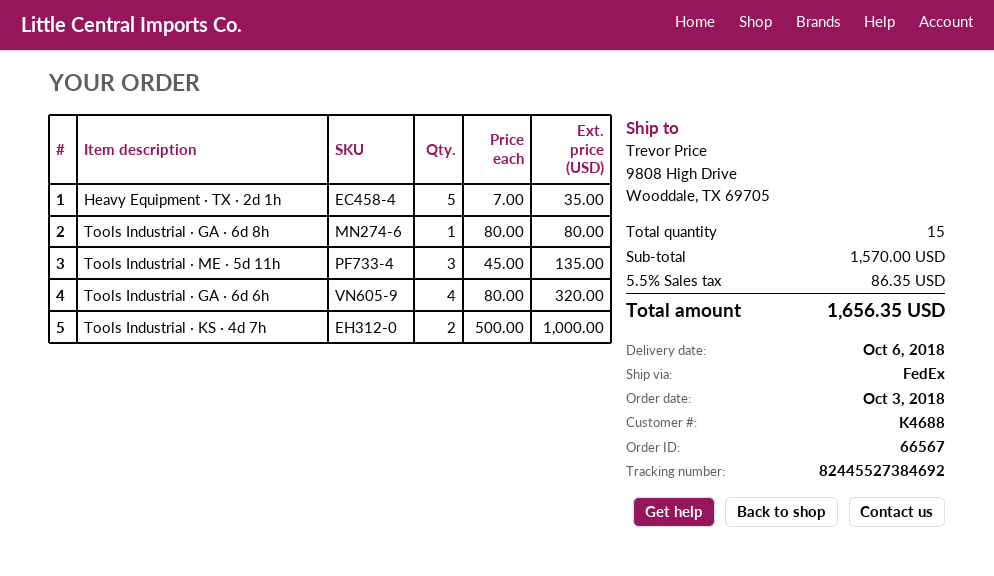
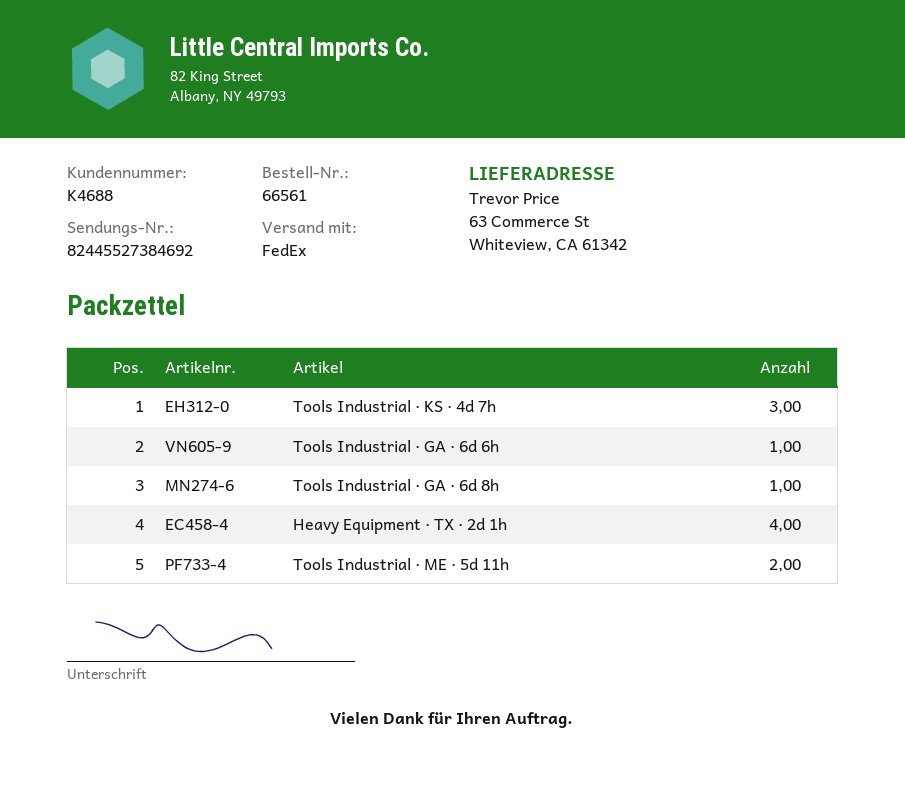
order number: 66567 -> 66561
ship to: 9808 High Drive, Wooddale, TX 69705 -> 63 Commerce St, Whiteview, CA 61342
Heavy Equipment · TX · 2d 1h: 5 -> 4
Tools Industrial · ME · 5d 11h: 3 -> 2
Tools Industrial · GA · 6d 6h: 4 -> 1
Tools Industrial · KS · 4d 7h: 2 -> 3

